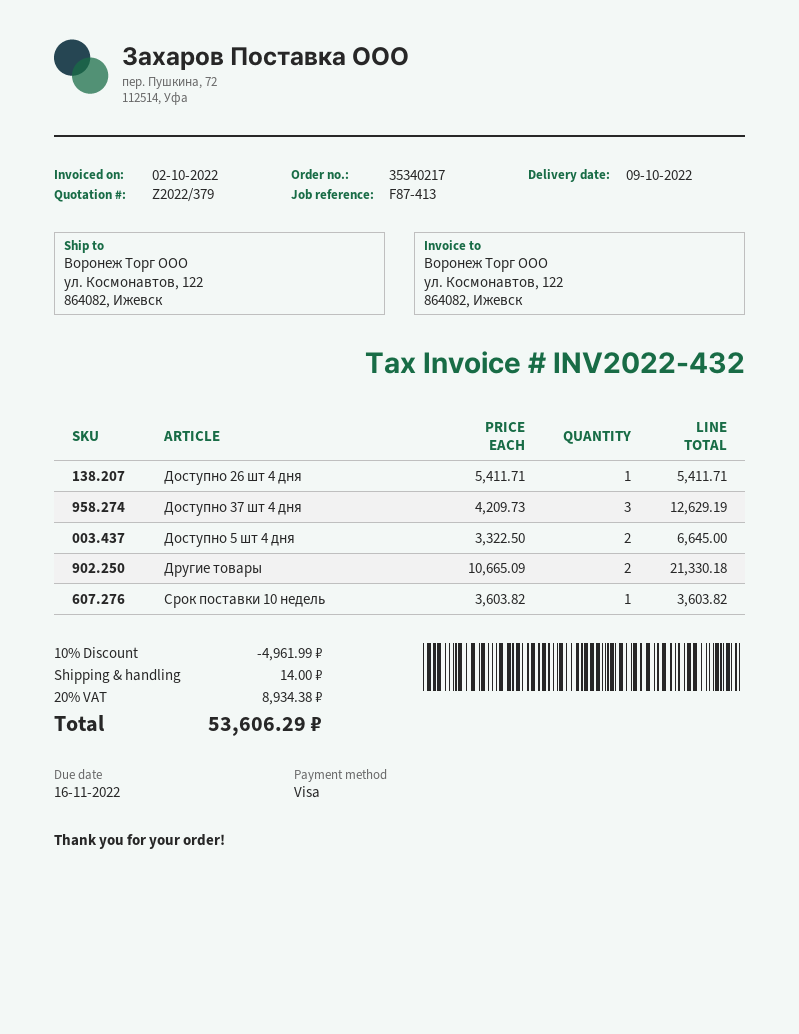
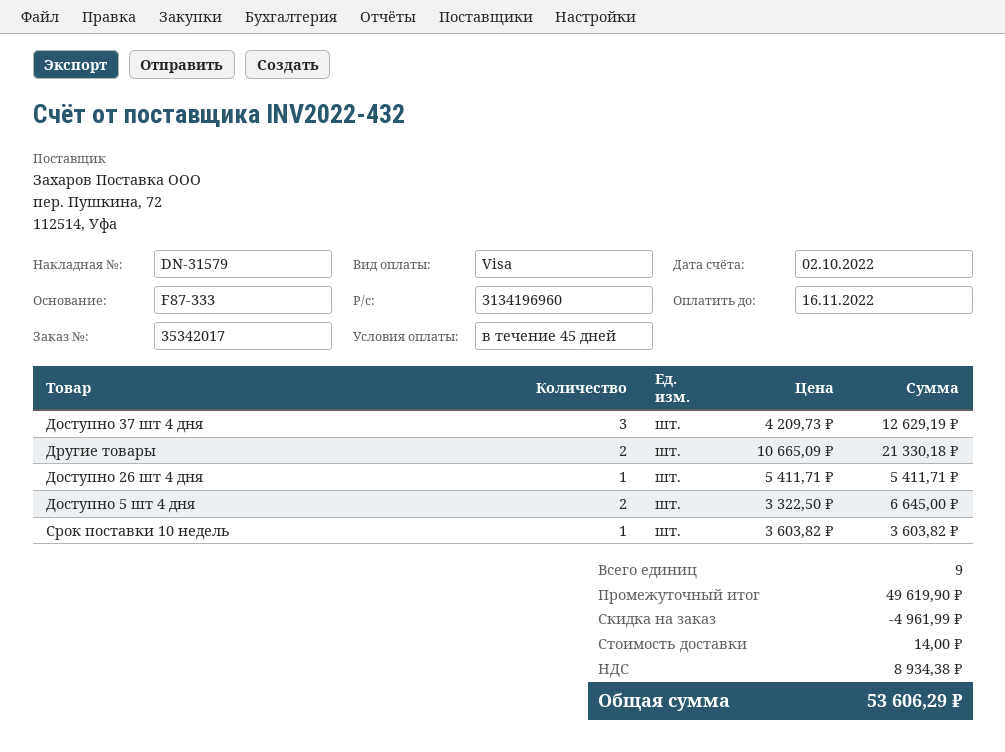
order number: 35340217 -> 35342017
reference: F87-413 -> F87-333

